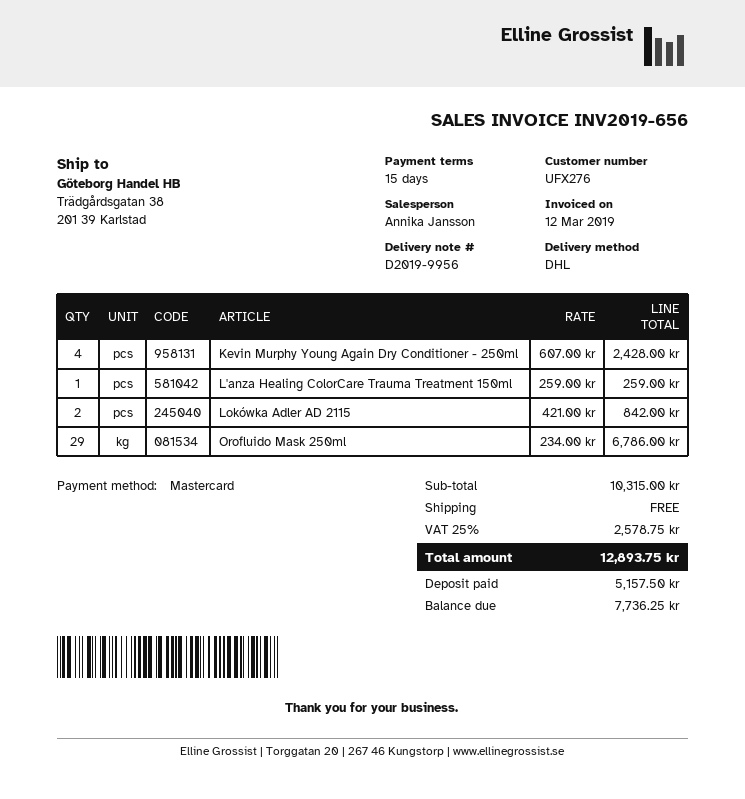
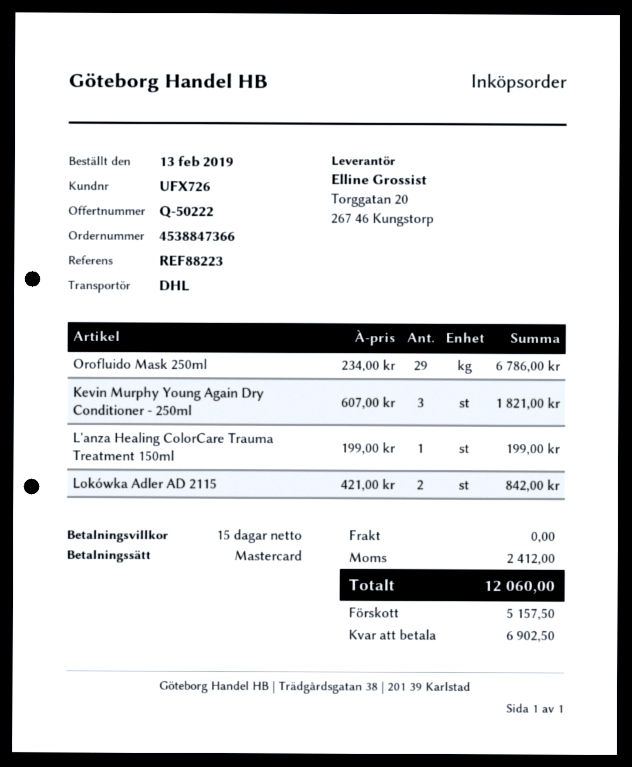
customer number: UFX276 -> UFX726
Kevin Murphy Young Again Dry Conditioner - 250ml: 4 x 607.00 = 2428.00 -> 3 x 607.00 = 1821.00
L'anza Healing ColorCare Trauma Treatment 150ml: 1 x 259.00 = 259.00 -> 1 x 199.00 = 199.00
tax: 2578.75 -> 2412.00
total: 12893.75 -> 12060.00
balance: 7736.25 -> 6902.50

